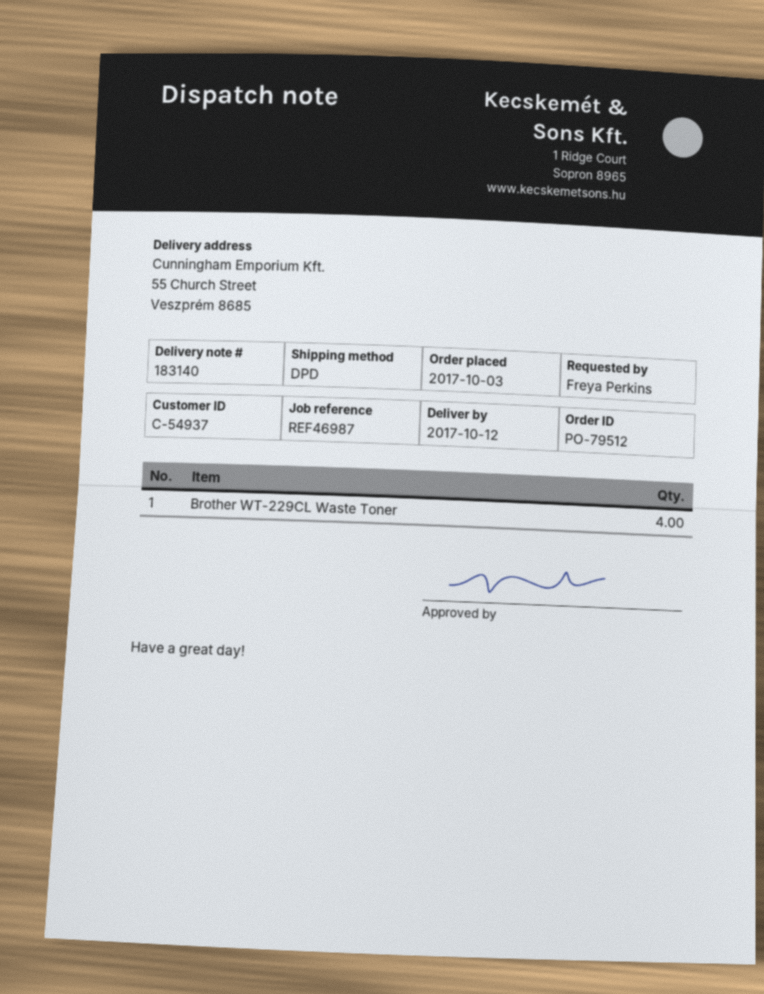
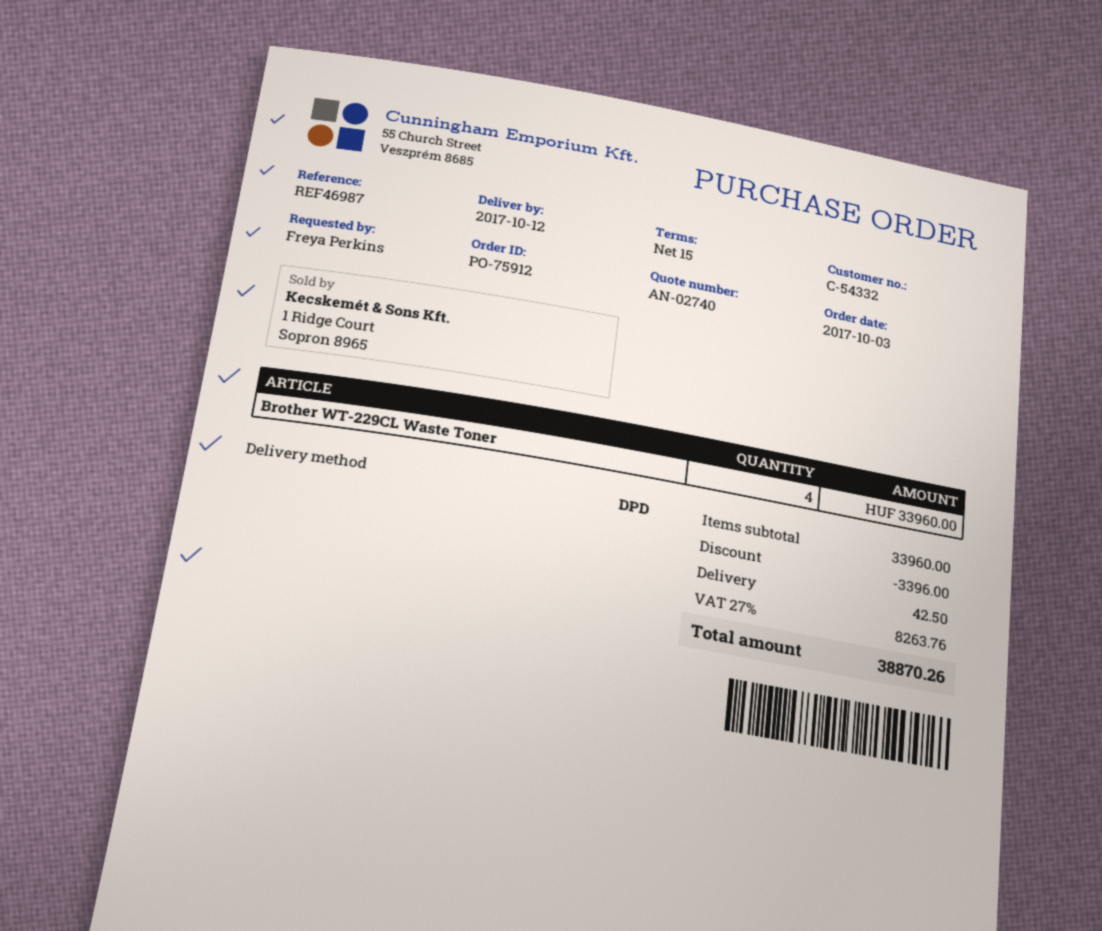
order number: PO-79512 -> PO-75912
customer number: C-54937 -> C-54332

